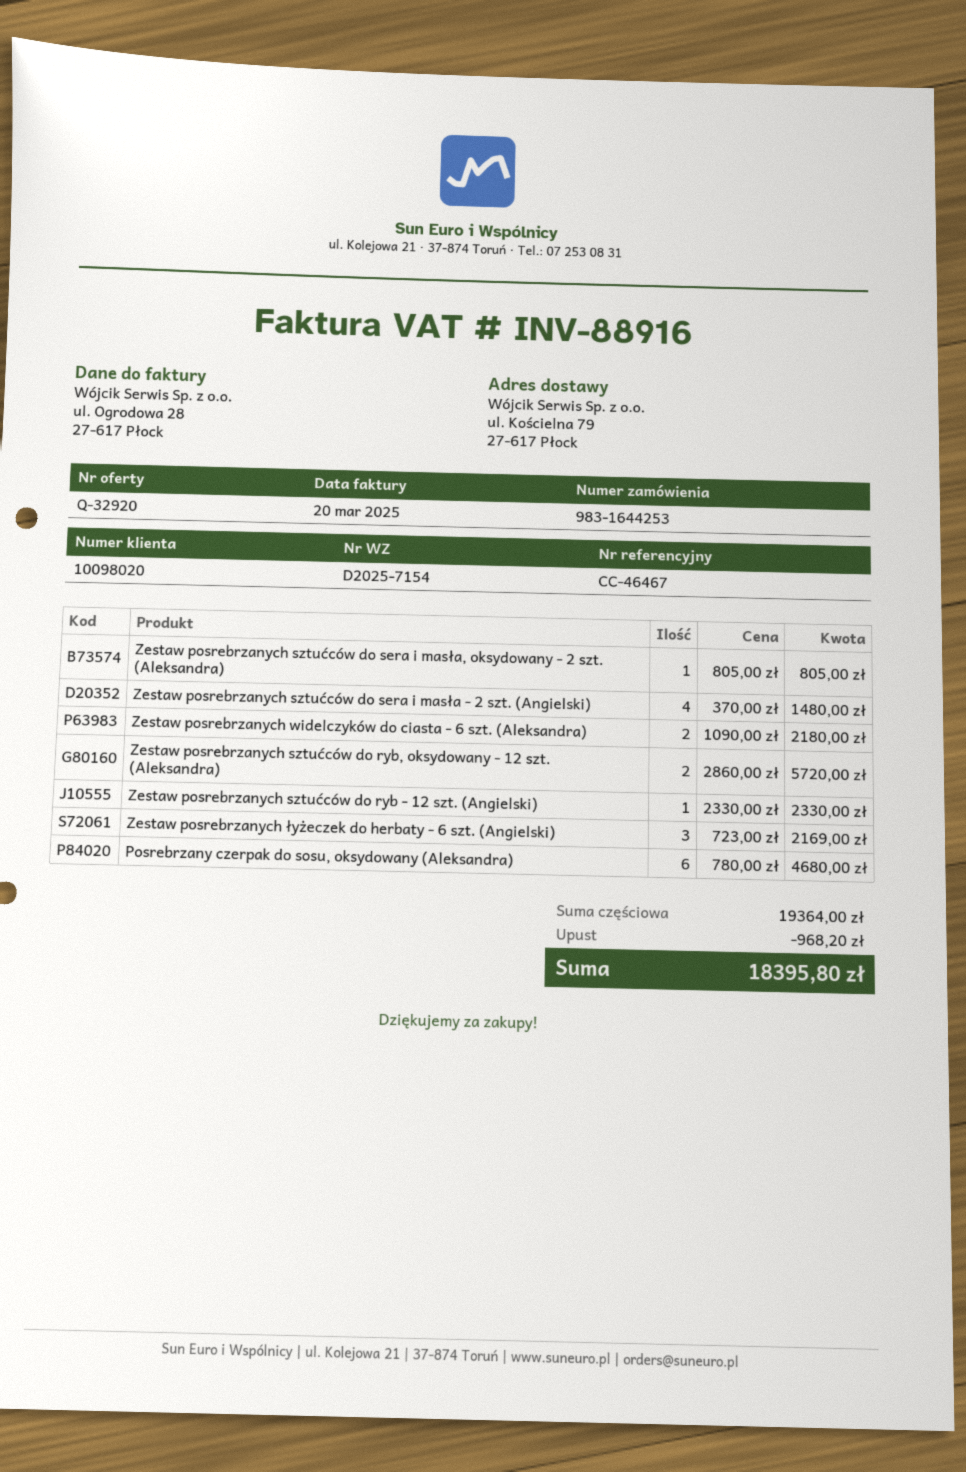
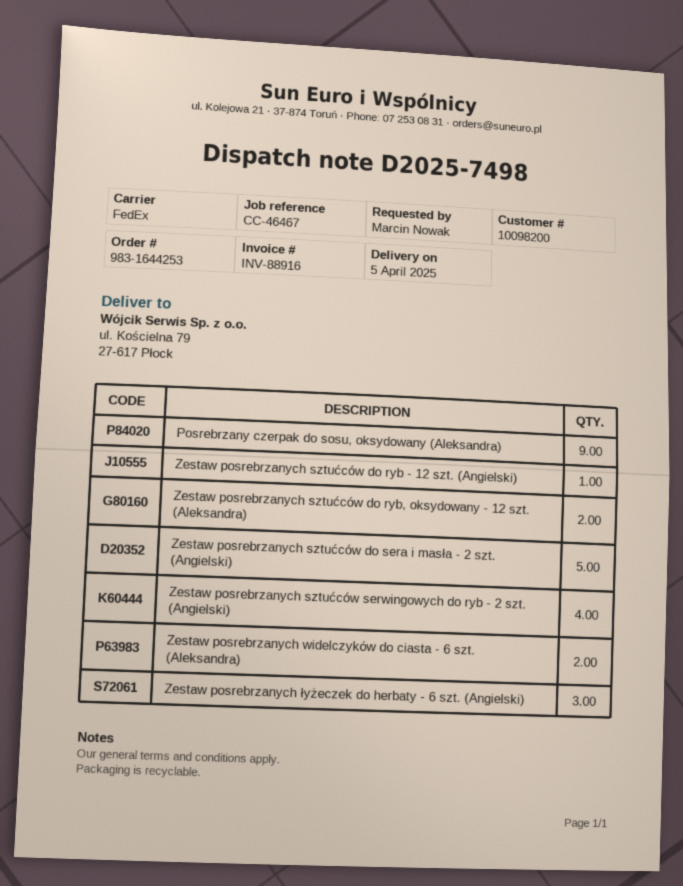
delivery note number: D2025-7154 -> D2025-7498
customer number: 10098020 -> 10098200
Zestaw posrebrzanych sztućców do sera i masła, oksydowany - 2 szt. (Aleksandra): 1 -> none
Zestaw posrebrzanych sztućców do sera i masła - 2 szt. (Angielski): 4 -> 5
Posrebrzany czerpak do sosu, oksydowany (Aleksandra): 6 -> 9
Zestaw posrebrzanych sztućców serwingowych do ryb - 2 szt. (Angielski): none -> 4

